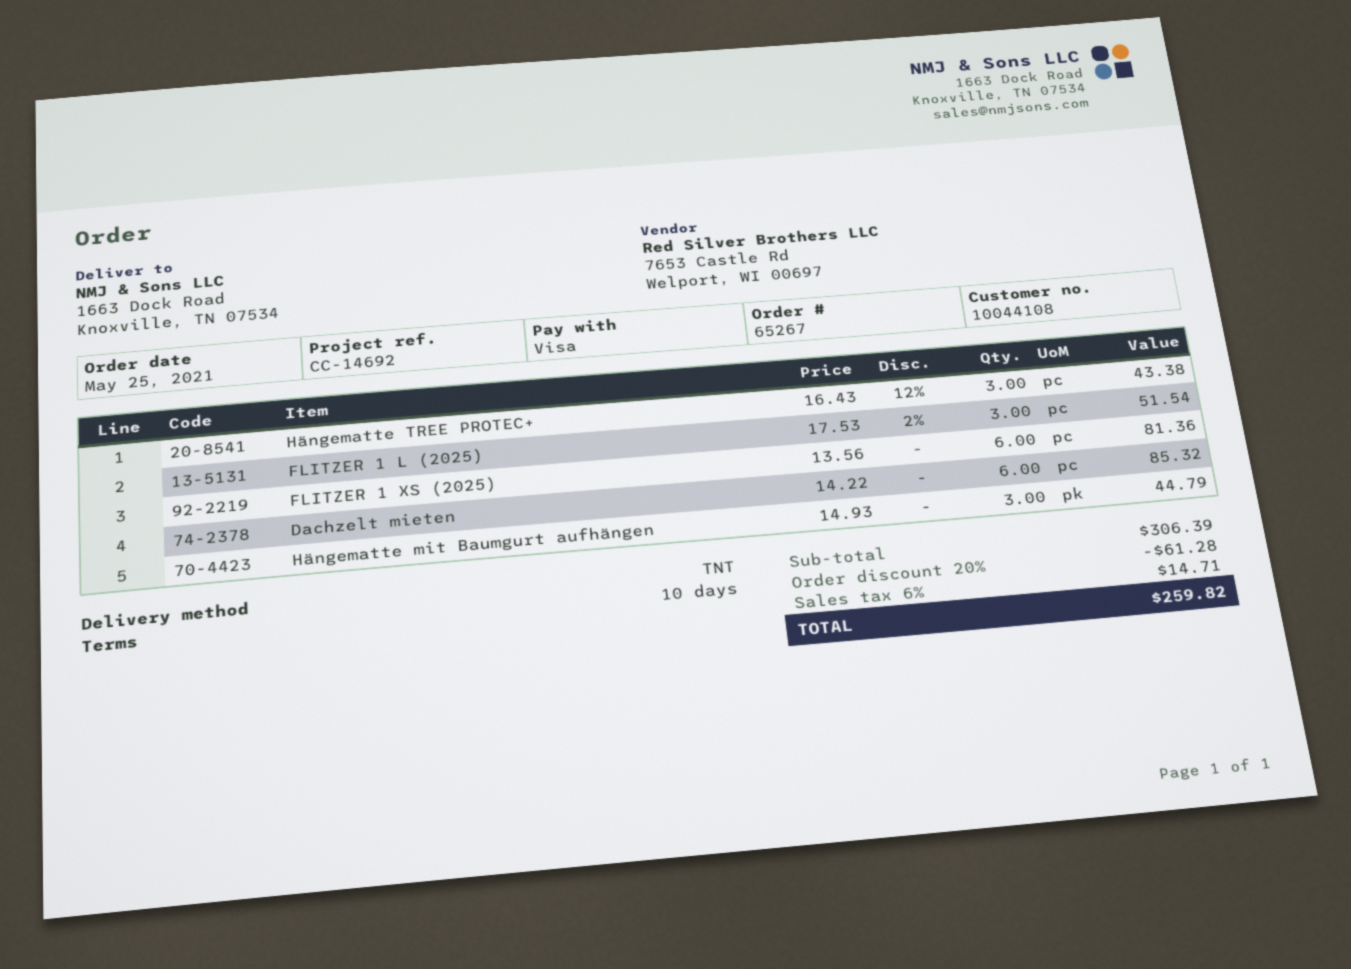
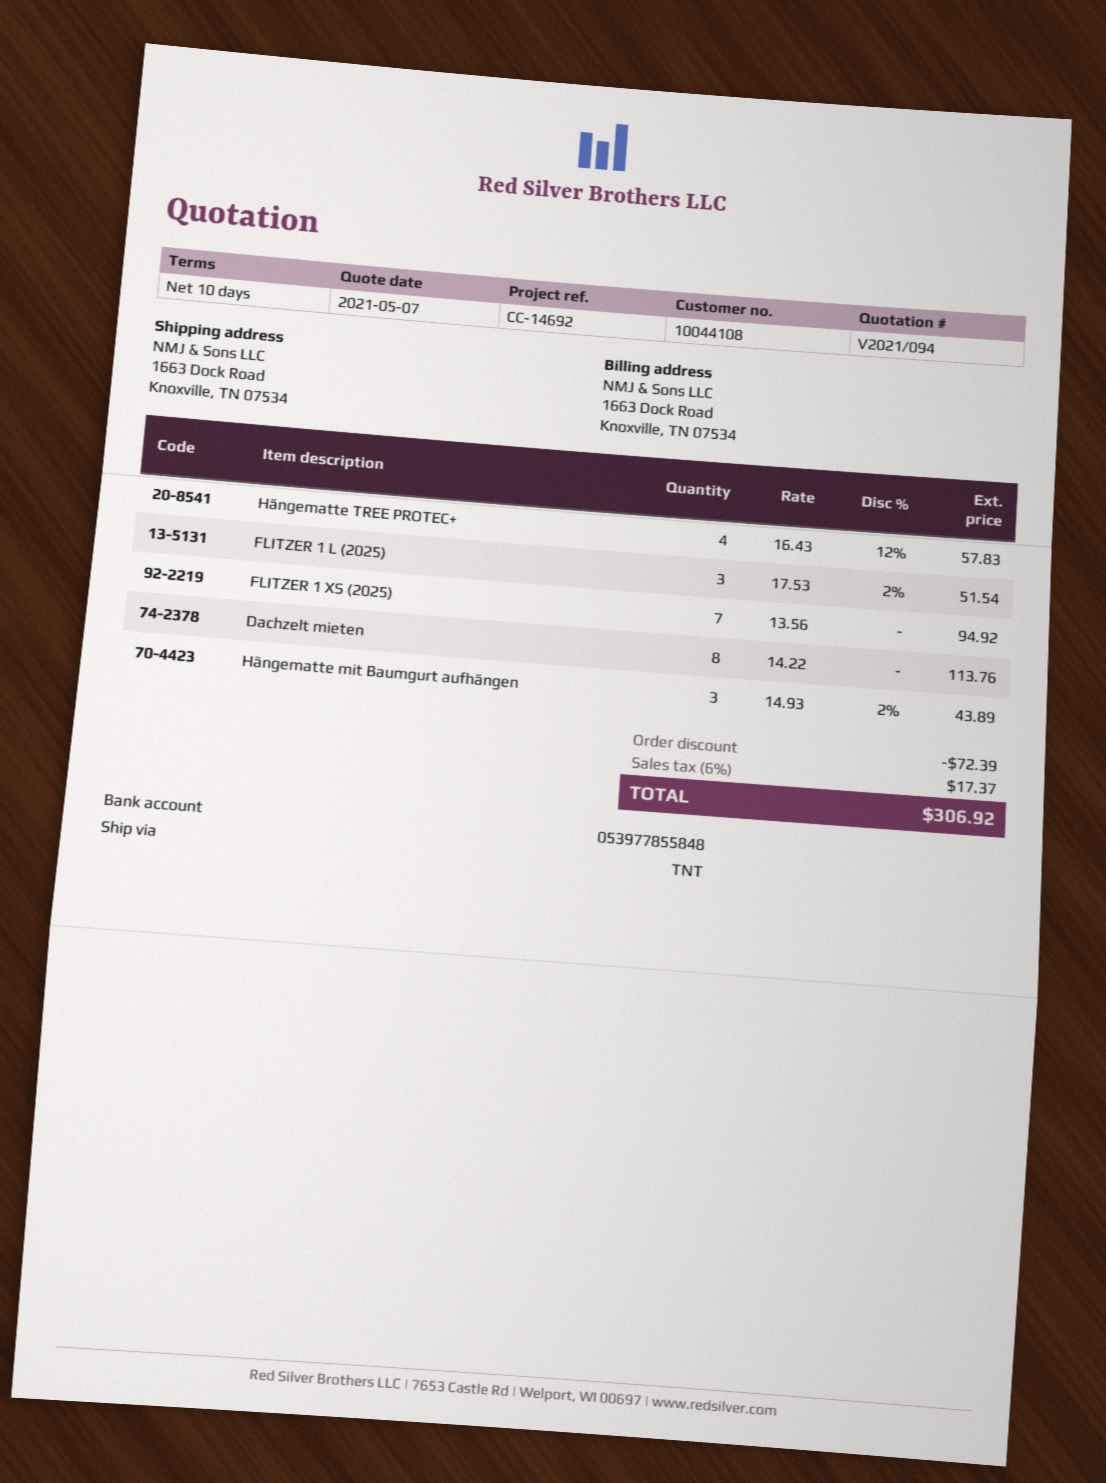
Hängematte TREE PROTEC+: 3 x 16.43 - 12% = 43.38 -> 4 x 16.43 - 12% = 57.83
FLITZER 1 XS (2025): 6 x 13.56 = 81.36 -> 7 x 13.56 = 94.92
Dachzelt mieten: 6 x 14.22 = 85.32 -> 8 x 14.22 = 113.76
Hängematte mit Baumgurt aufhängen: 3 x 14.93 = 44.79 -> 3 x 14.93 - 2% = 43.89
discount: 61.28 -> 72.39
tax: 6% = 14.71 -> 6% = 17.37
total: 259.82 -> 306.92

